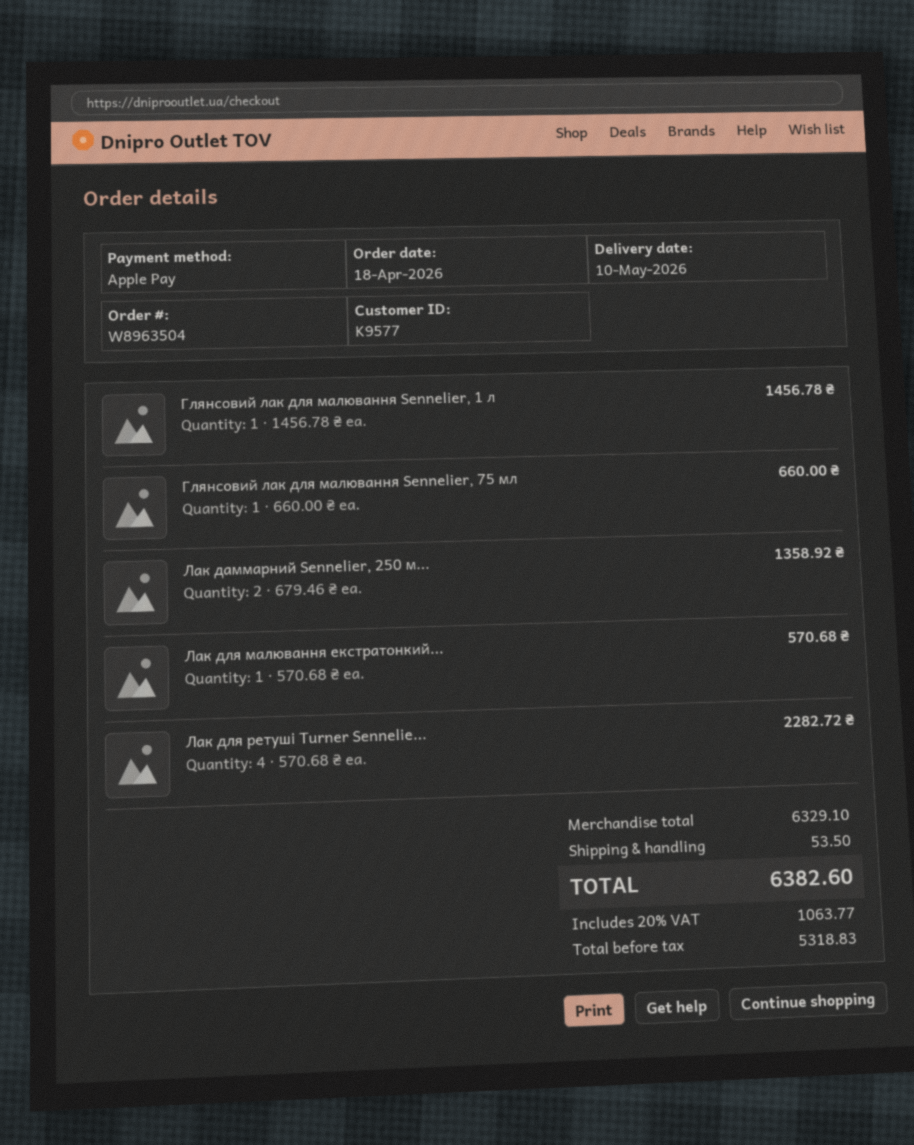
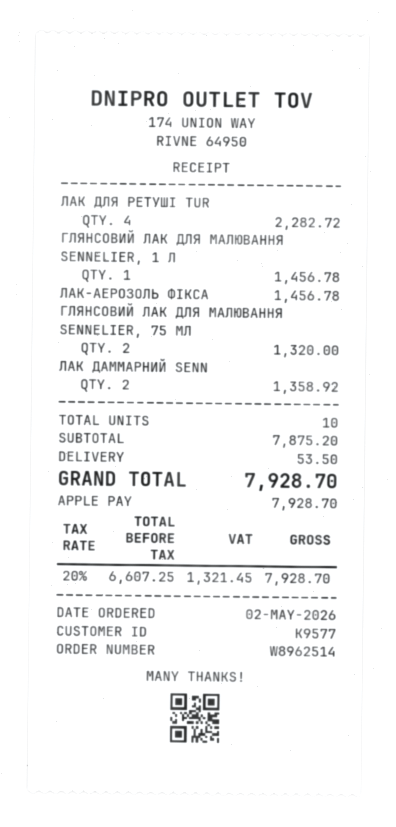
order number: W8963504 -> W8962514
order date: 2026-04-18 -> 2026-05-02
Глянсовий лак для малювання Sennelier, 75 мл: 1 for 660.00 -> 2 for 1320.00
Лак для малювання екстратонкий...: 1 for 570.68 -> none
ЛАК-АЕРОЗОЛЬ ФІКСА: none -> 1 for 1456.78
subtotal: 6329.10 -> 7875.20
net: 5318.83 -> 6607.25
tax: 20% = 1063.77 -> 20% = 1321.45
total: 6382.60 -> 7928.70

